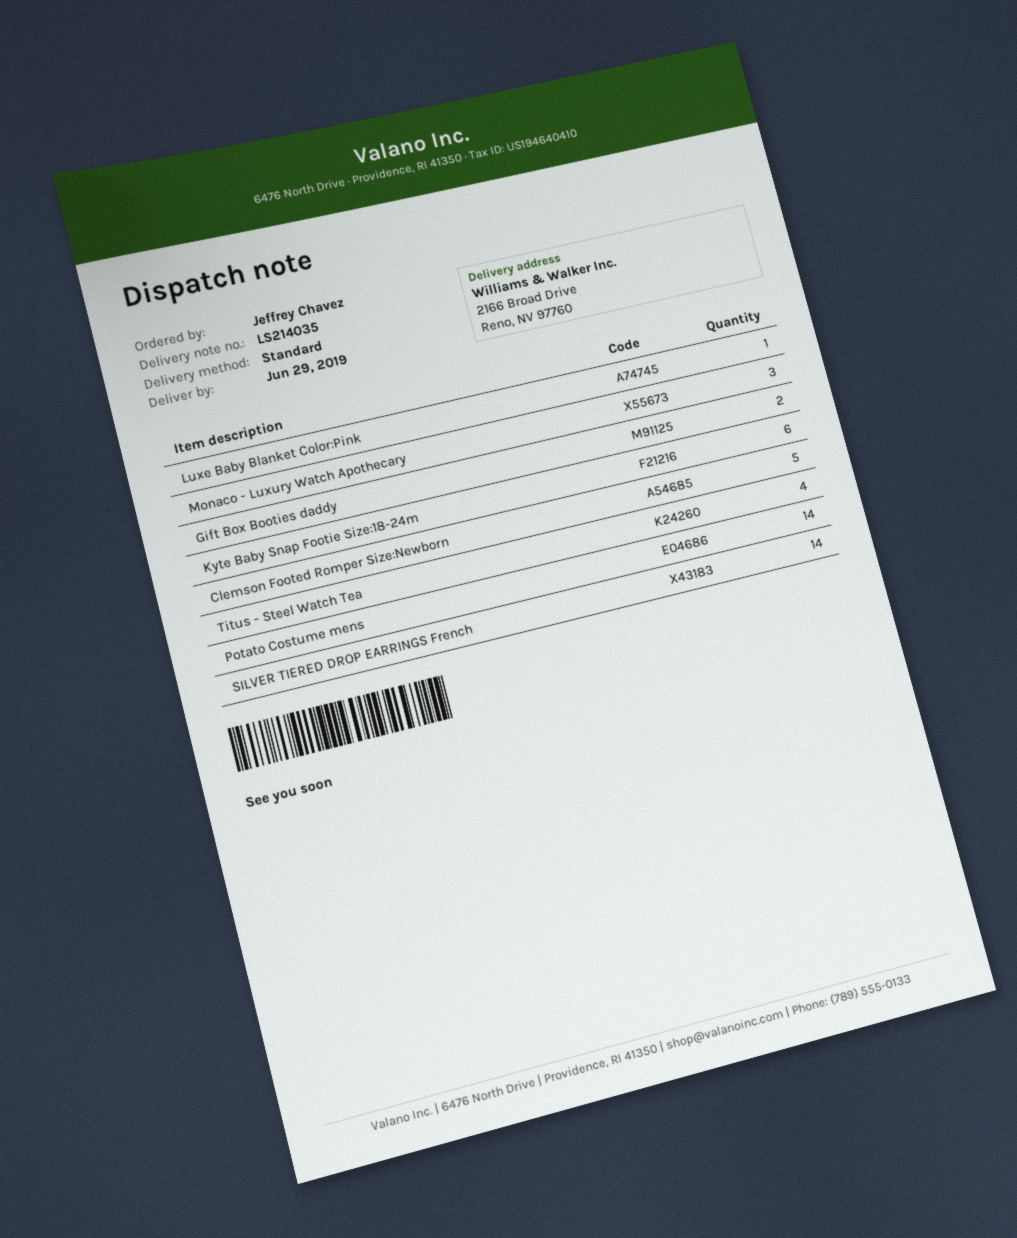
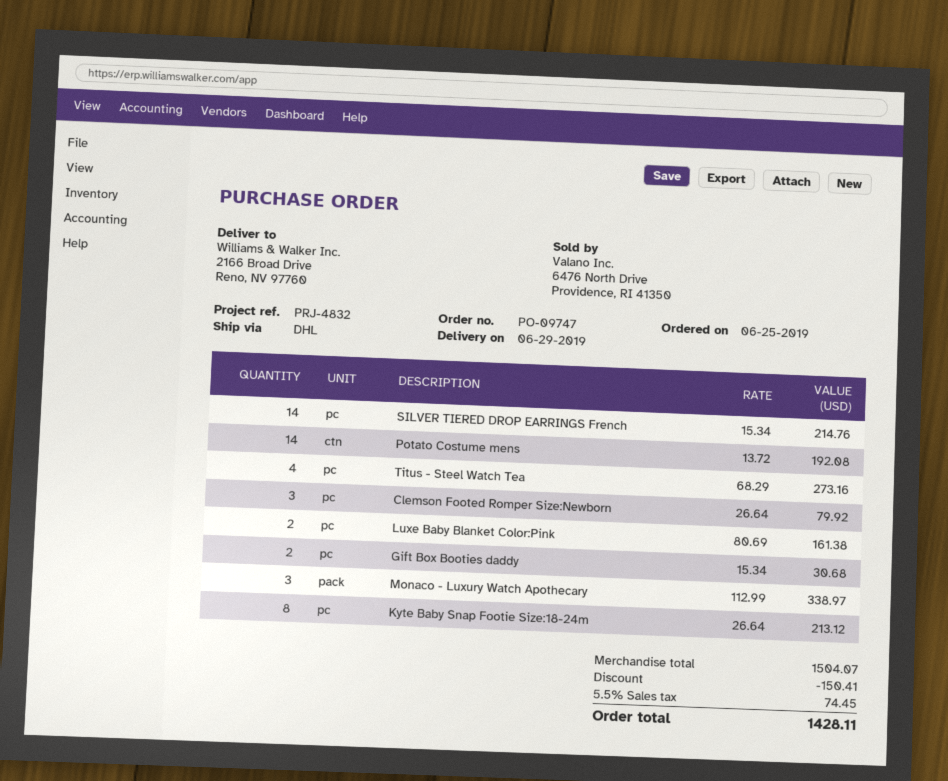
shipping method: standard -> DHL
Luxe Baby Blanket Color:Pink: 1 -> 2
Kyte Baby Snap Footie Size:18-24m: 6 -> 8
Clemson Footed Romper Size:Newborn: 5 -> 3

